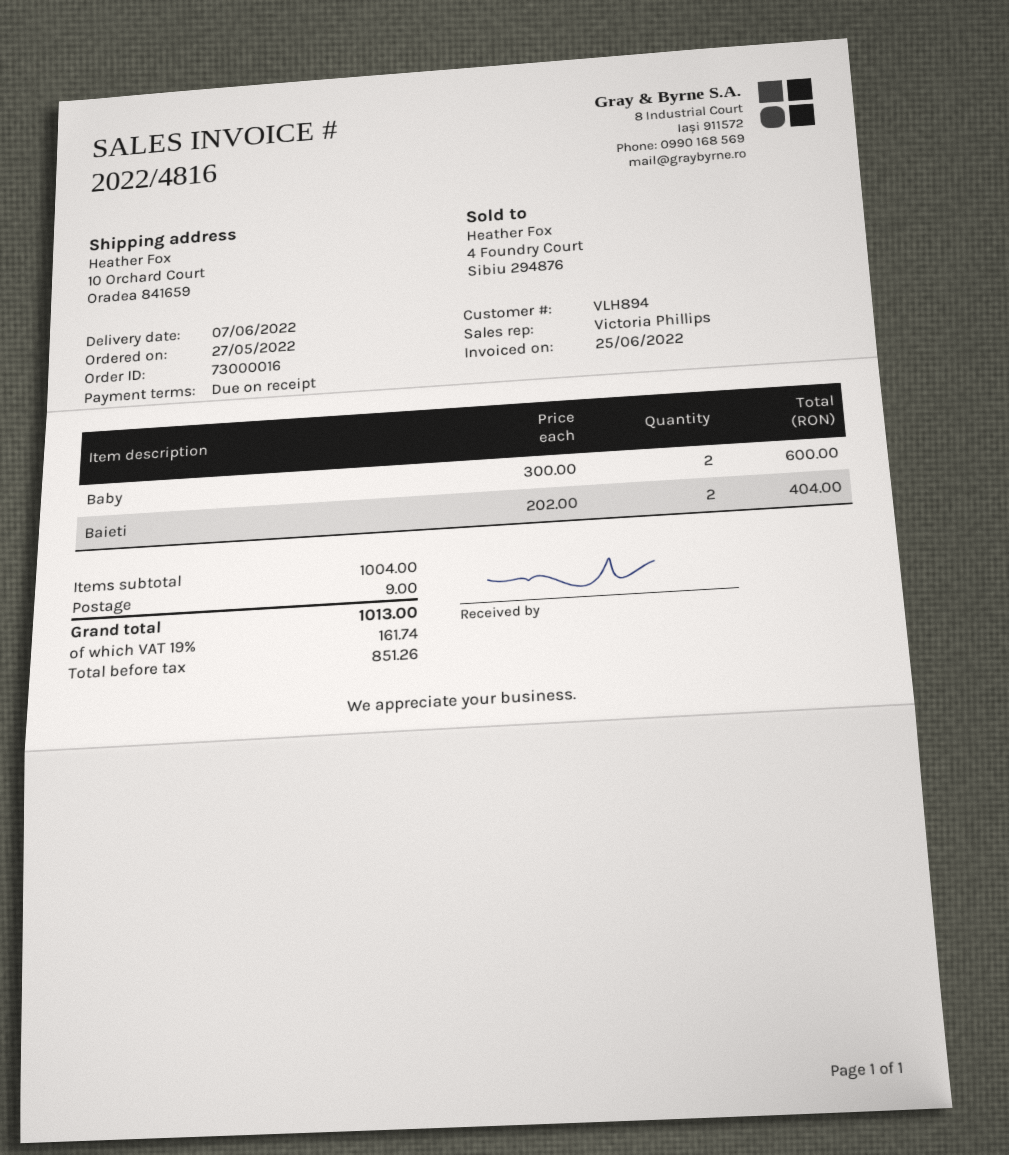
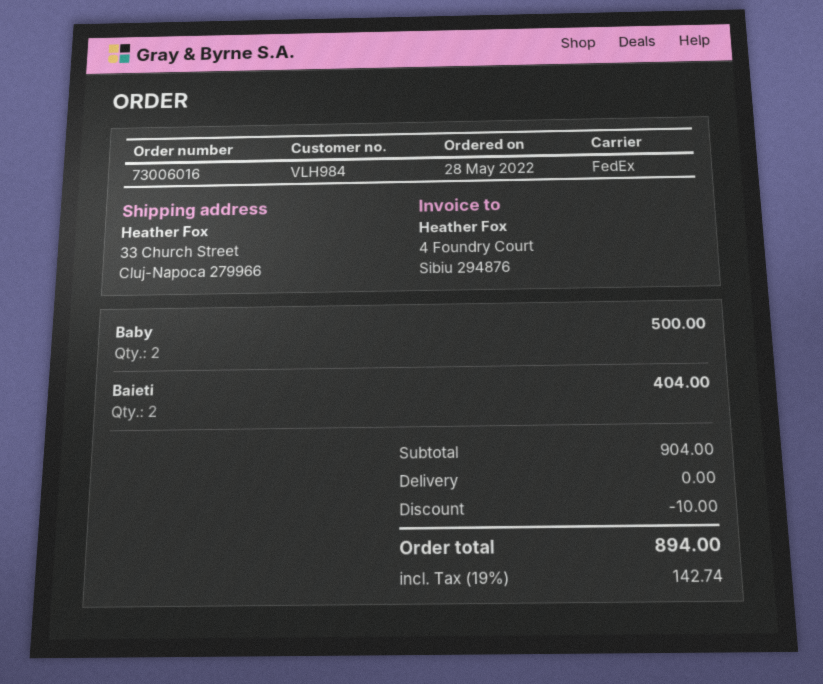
order number: 73000016 -> 73006016
order date: 2022-05-27 -> 2022-05-28
customer number: VLH894 -> VLH984
ship to: 10 Orchard Court, Oradea 841659 -> 33 Church Street, Cluj-Napoca 279966
Baby: 2 for 600.00 -> 2 for 500.00
subtotal: 1004.00 -> 904.00
discount: none -> 10.00
shipping: 9.00 -> 0.00
tax: 19% = 161.74 -> 19% = 142.74
total: 1013.00 -> 894.00

